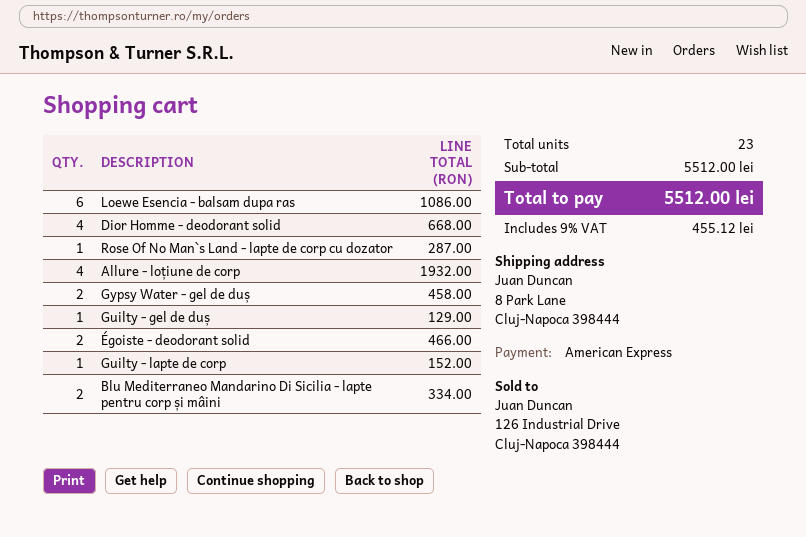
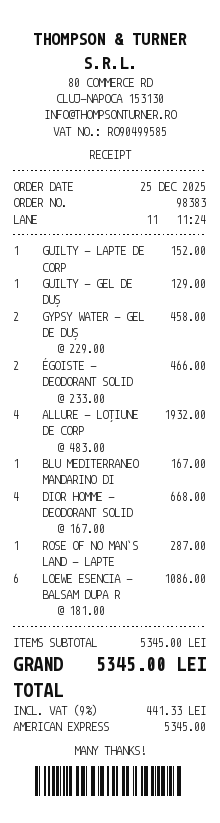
Blu Mediterraneo Mandarino Di Sicilia - lapte pentru corp și mâini: 2 for 334.00 -> 1 for 167.00
subtotal: 5512.00 -> 5345.00
tax: 9% = 455.12 -> 9% = 441.33
total: 5512.00 -> 5345.00

